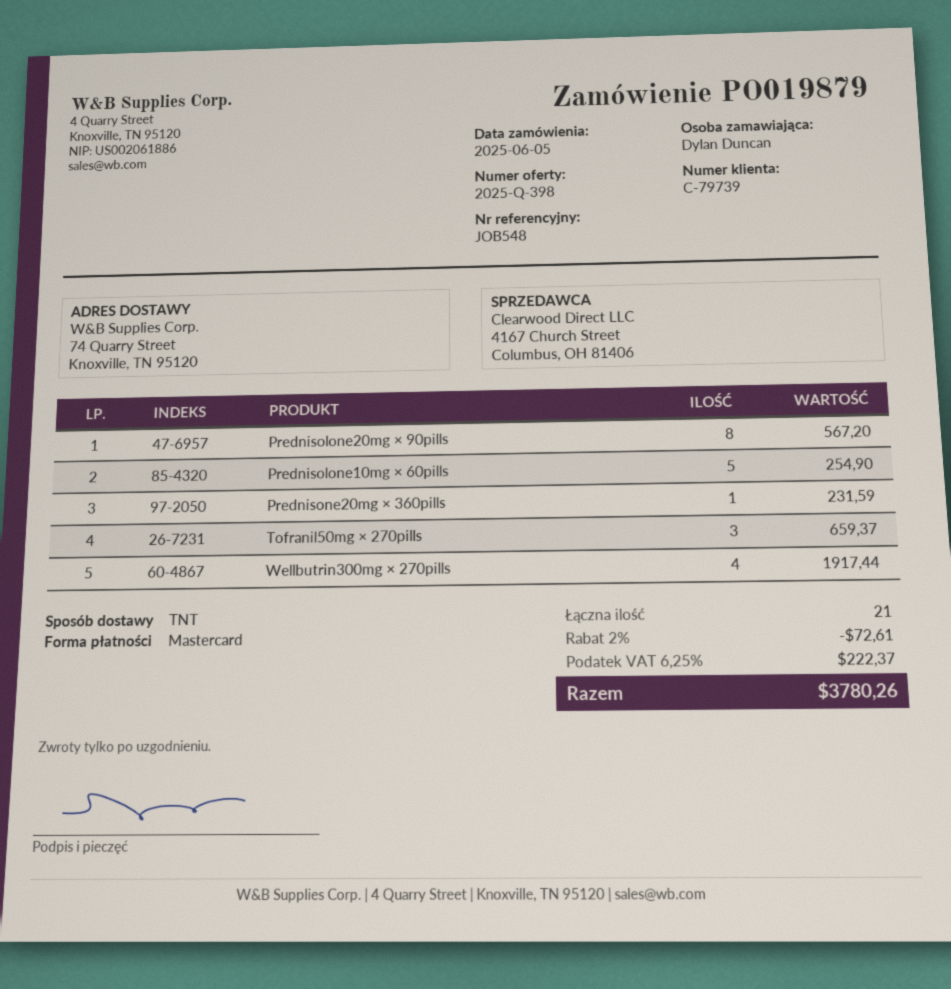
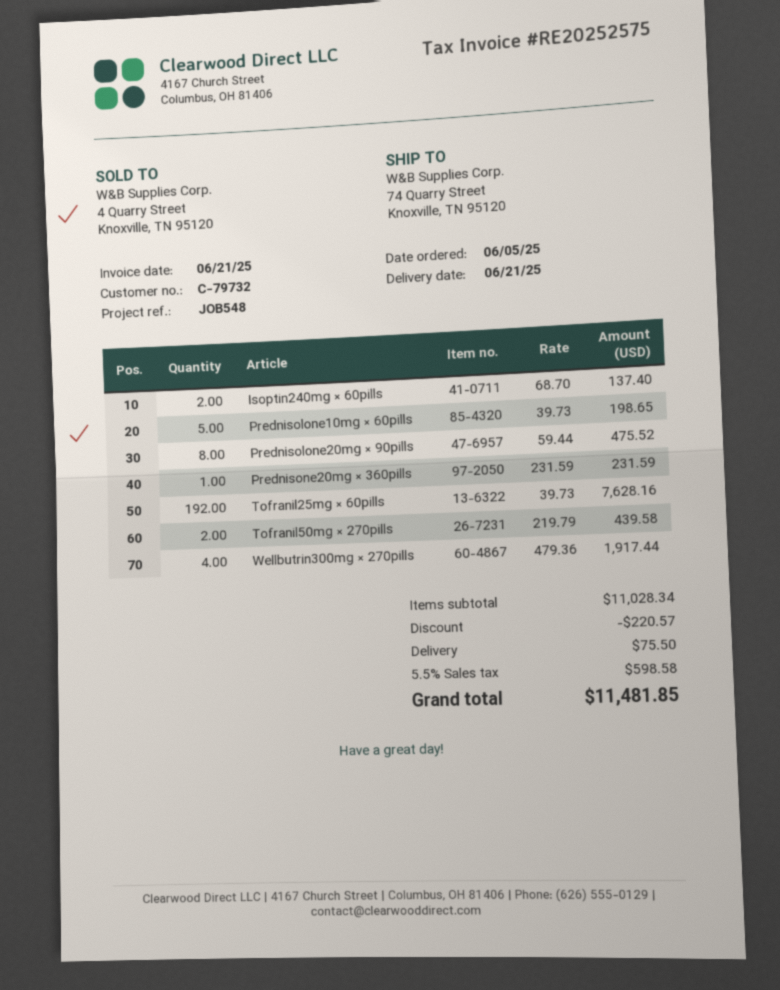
customer number: C-79739 -> C-79732
Prednisolone20mg × 90pills: 8 for 567.20 -> 8 for 475.52
Prednisolone10mg × 60pills: 5 for 254.90 -> 5 for 198.65
Tofranil50mg × 270pills: 3 for 659.37 -> 2 for 439.58
Isoptin240mg × 60pills: none -> 2 for 137.40
Tofranil25mg × 60pills: none -> 192 for 7628.16
discount: 72.61 -> 220.57
shipping: none -> 75.50
tax: 6.25% = 222.37 -> 5.5% = 598.58
total: 3780.26 -> 11481.85

